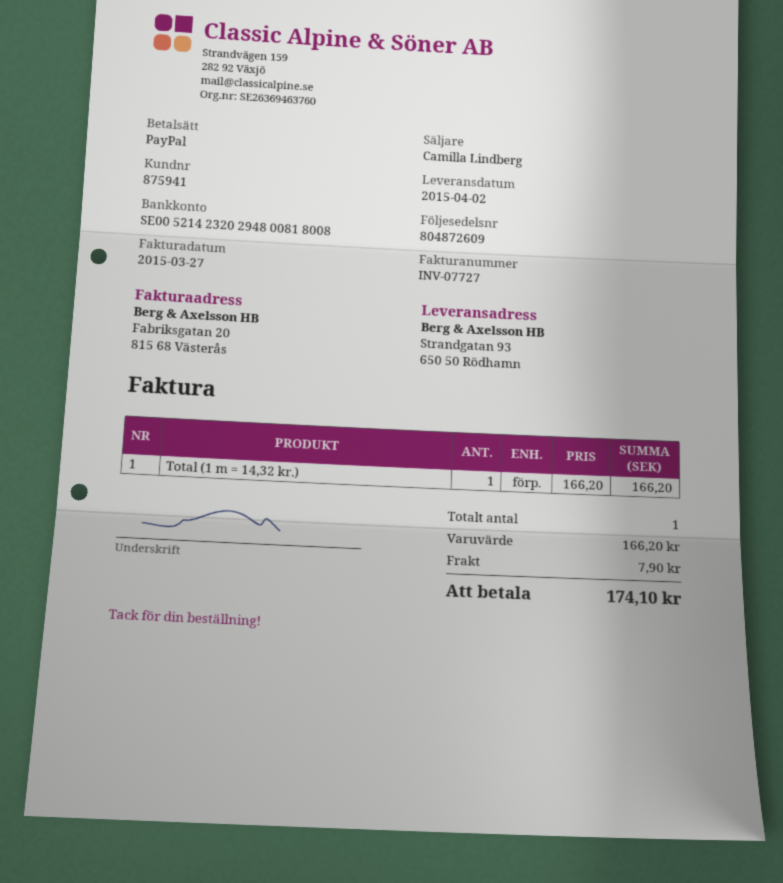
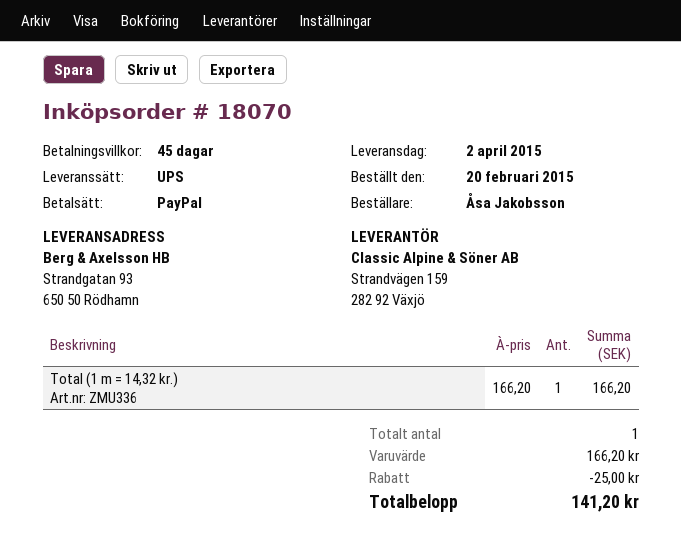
discount: none -> 25.00
shipping: 7.90 -> none
total: 174.10 -> 141.20

